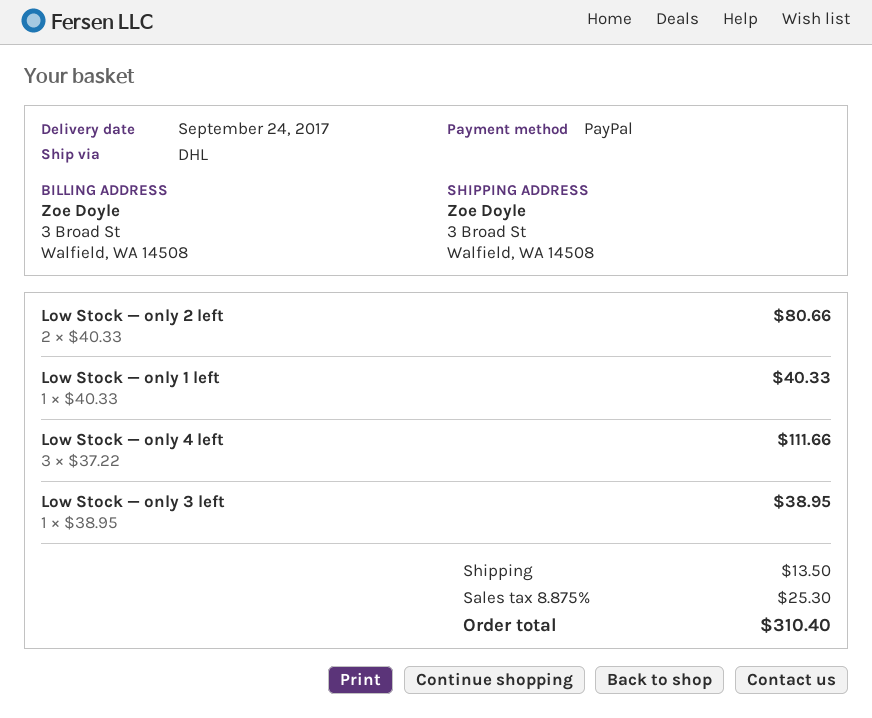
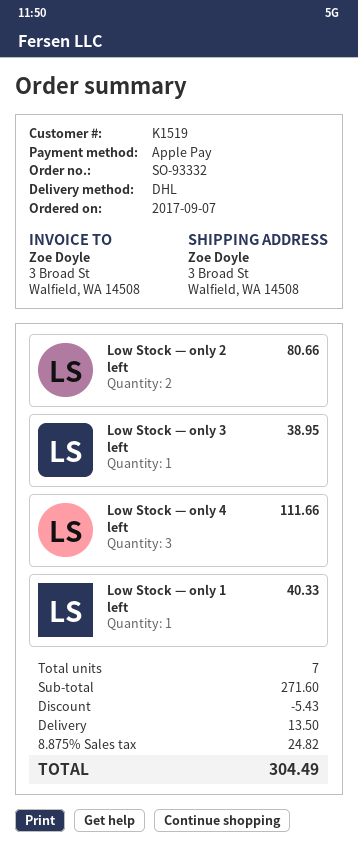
payment method: PayPal -> Apple Pay
discount: none -> 5.43
tax: 8.875% = 25.30 -> 8.875% = 24.82
total: 310.40 -> 304.49

